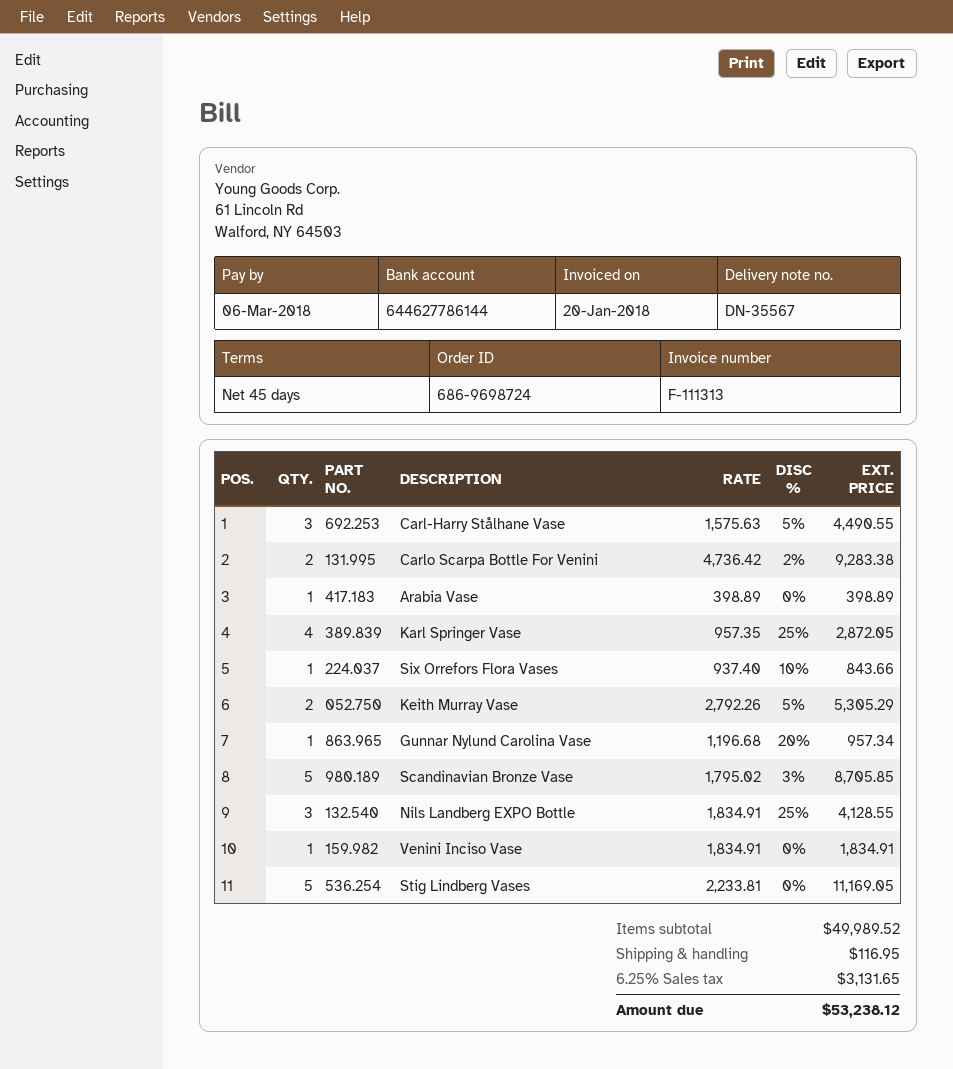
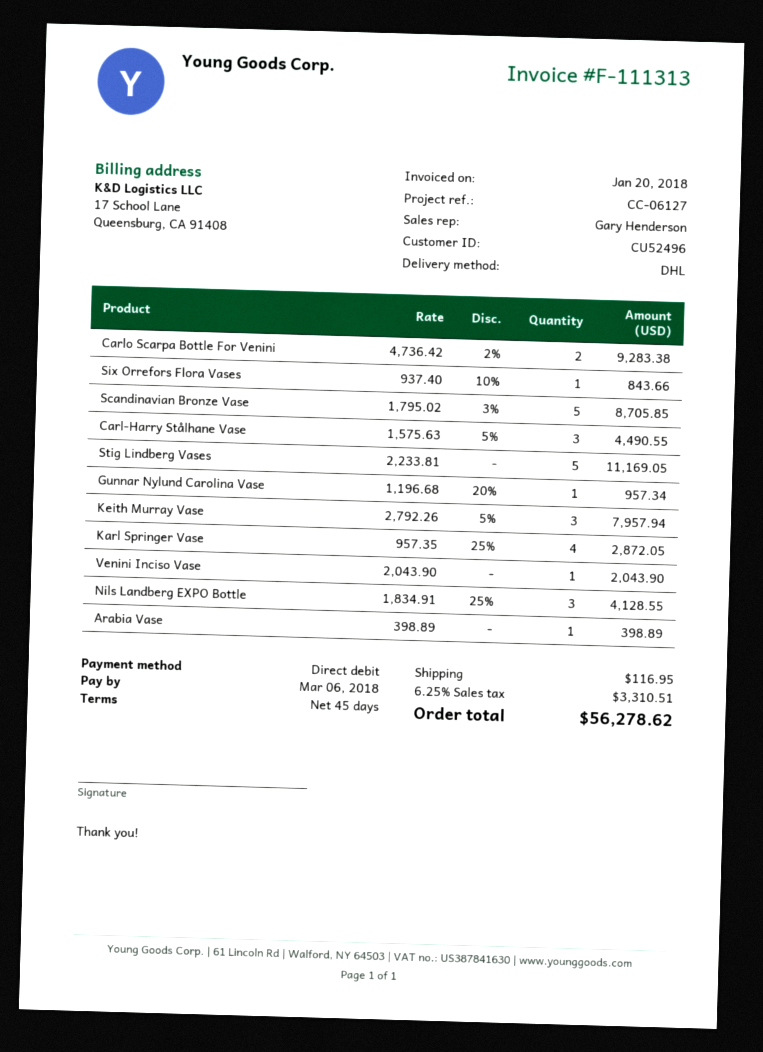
Keith Murray Vase: 2 x 2792.26 - 5% = 5305.29 -> 3 x 2792.26 - 5% = 7957.94
Venini Inciso Vase: 1 x 1834.91 = 1834.91 -> 1 x 2043.90 = 2043.90
tax: 6.25% = 3131.65 -> 6.25% = 3310.51
total: 53238.12 -> 56278.62

